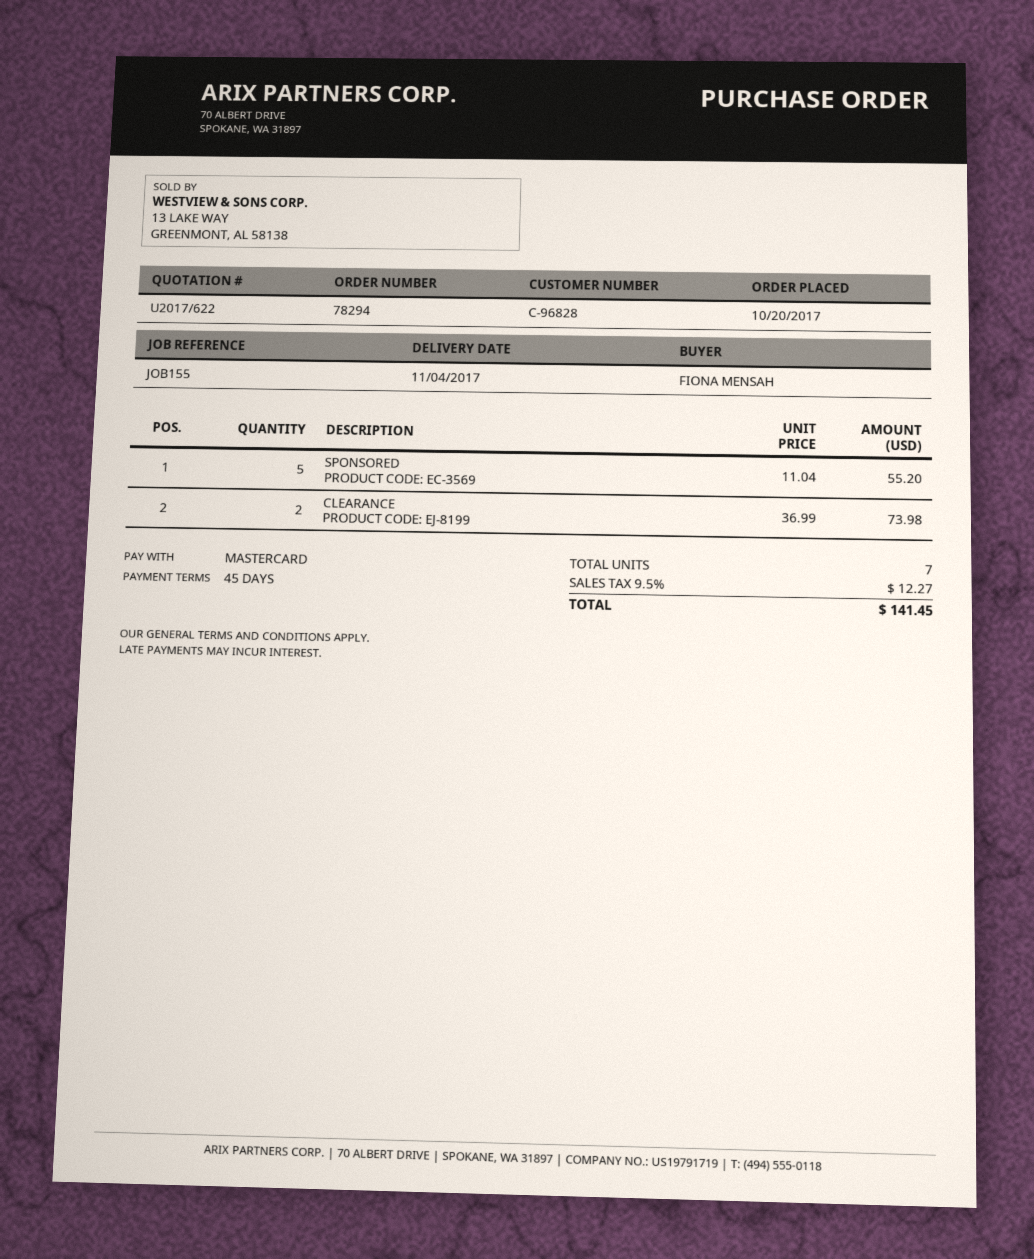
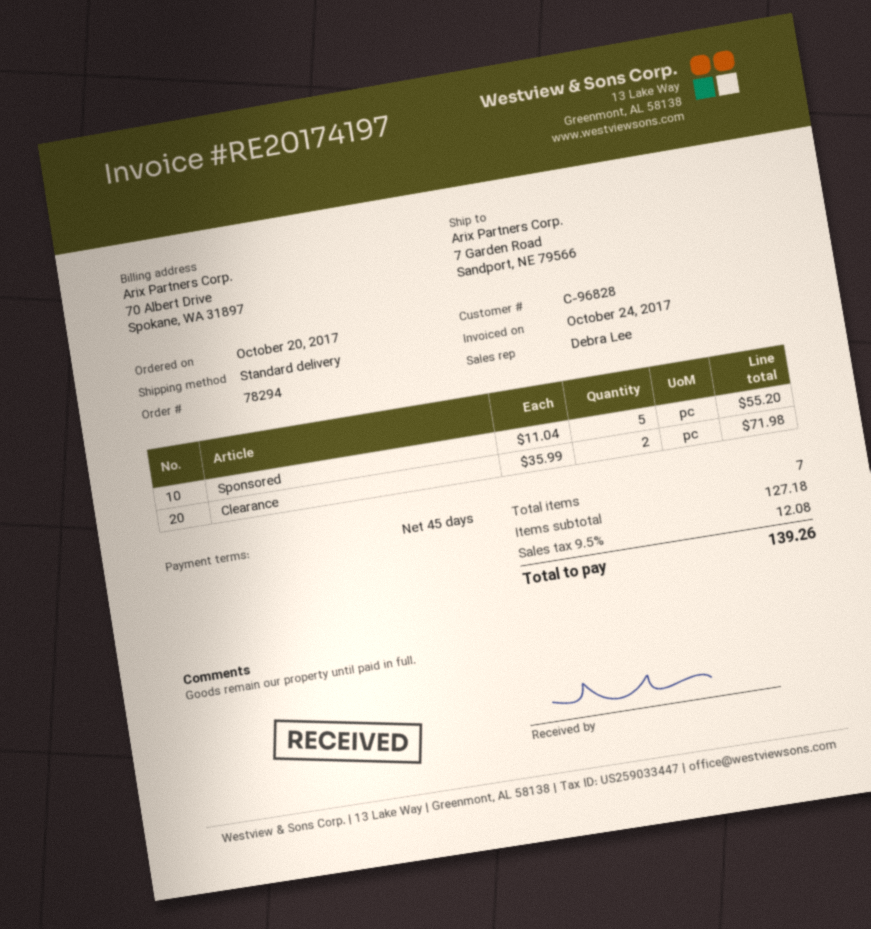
CLEARANCE: 2 x 36.99 = 73.98 -> 2 x 35.99 = 71.98
tax: 9.5% = 12.27 -> 9.5% = 12.08
total: 141.45 -> 139.26

